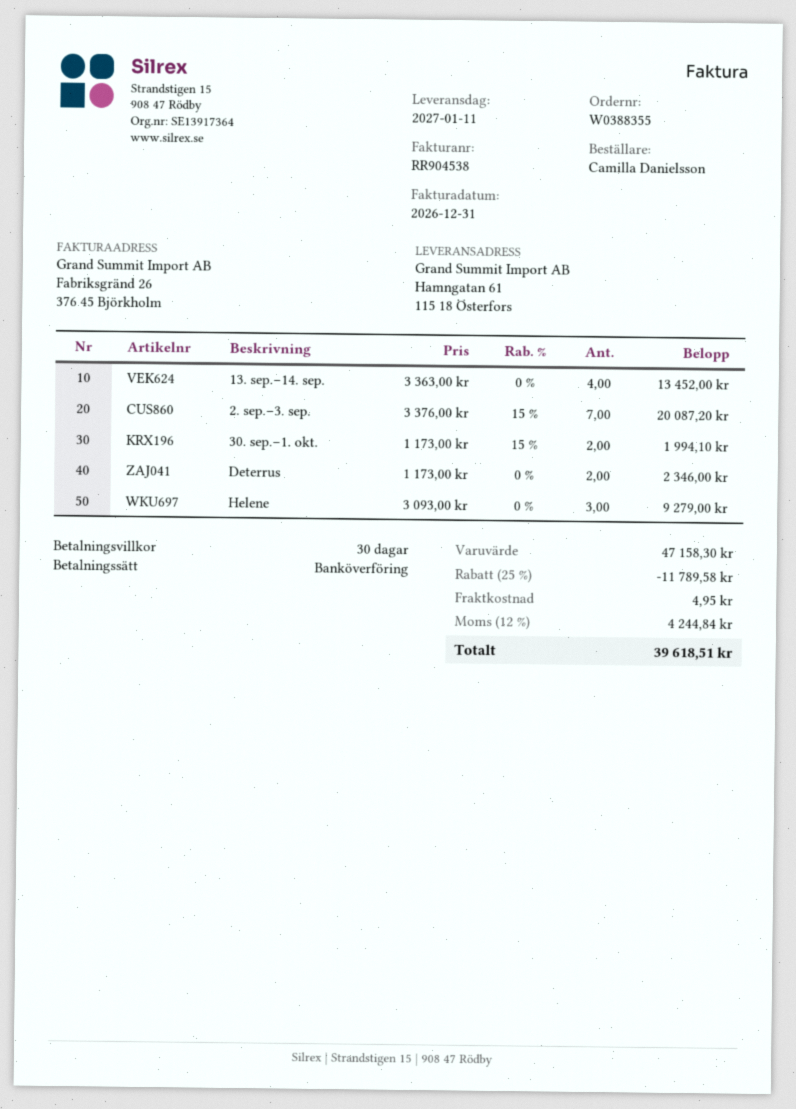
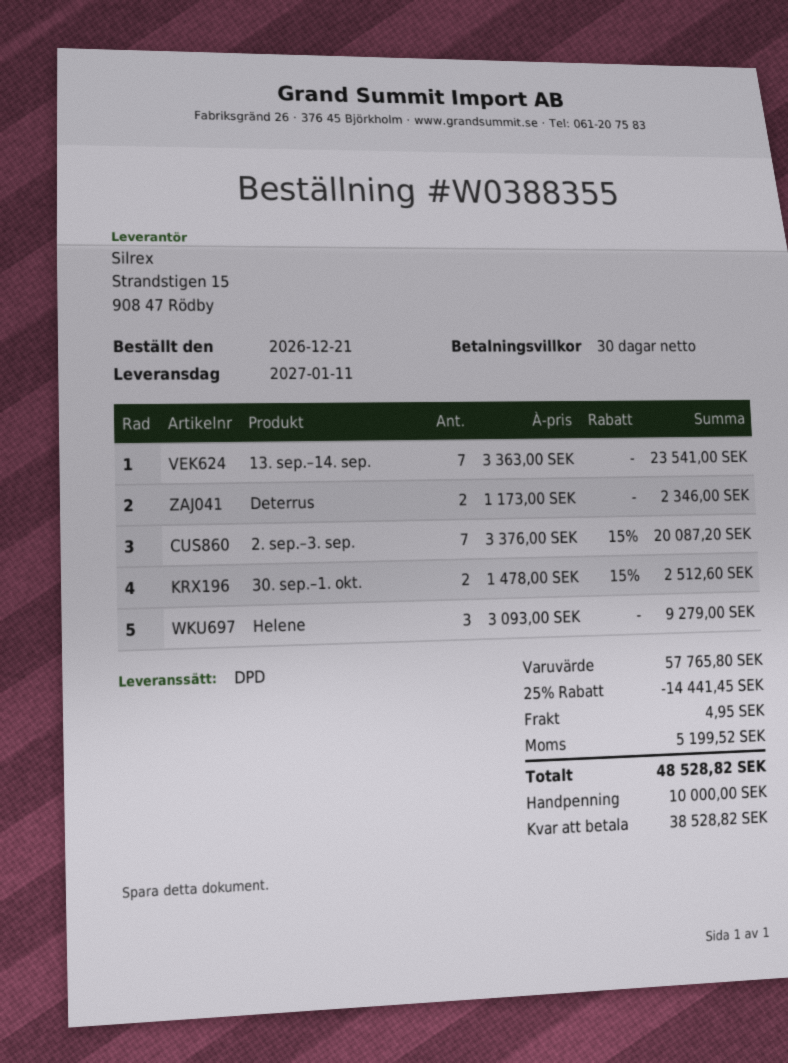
13. sep.–14. sep.: 4 x 3363.00 = 13452.00 -> 7 x 3363.00 = 23541.00
30. sep.–1. okt.: 2 x 1173.00 - 15% = 1994.10 -> 2 x 1478.00 - 15% = 2512.60
subtotal: 47158.30 -> 57765.80
discount: 25% = 11789.58 -> 25% = 14441.45
tax: 4244.84 -> 5199.52
total: 39618.51 -> 48528.82

